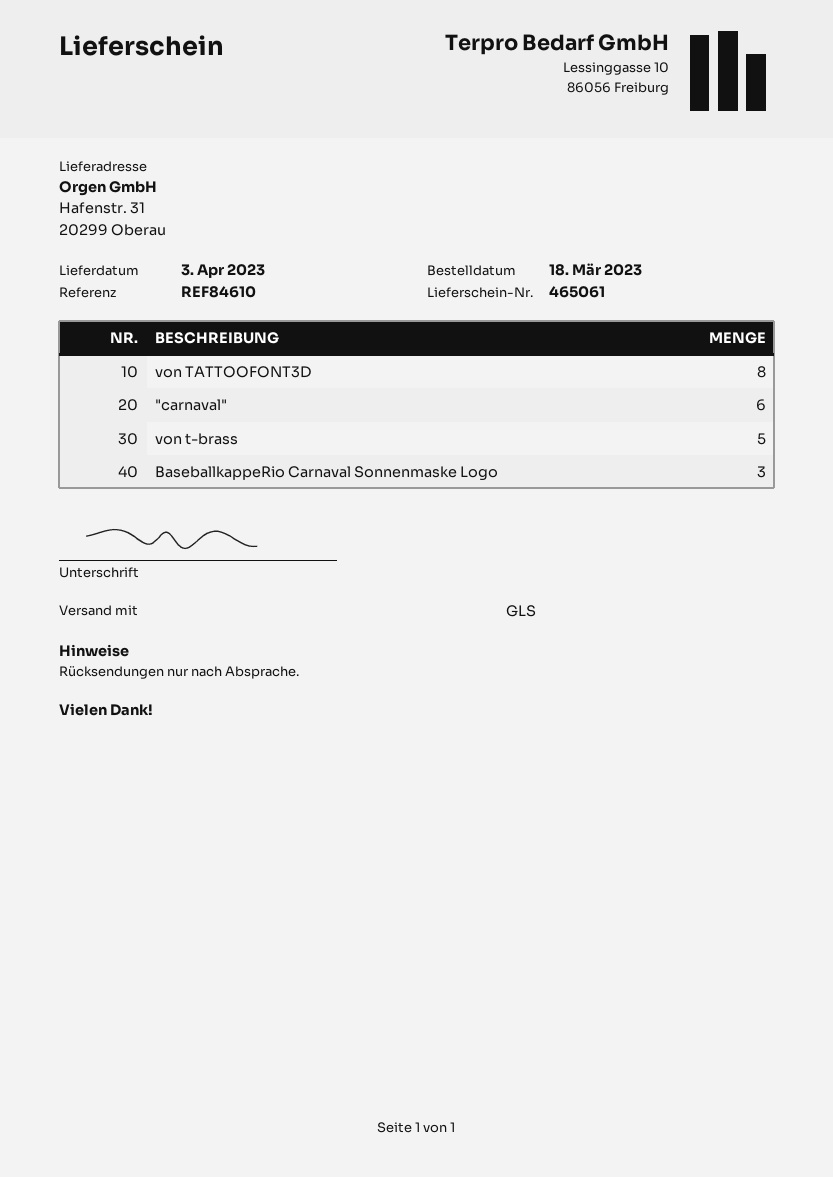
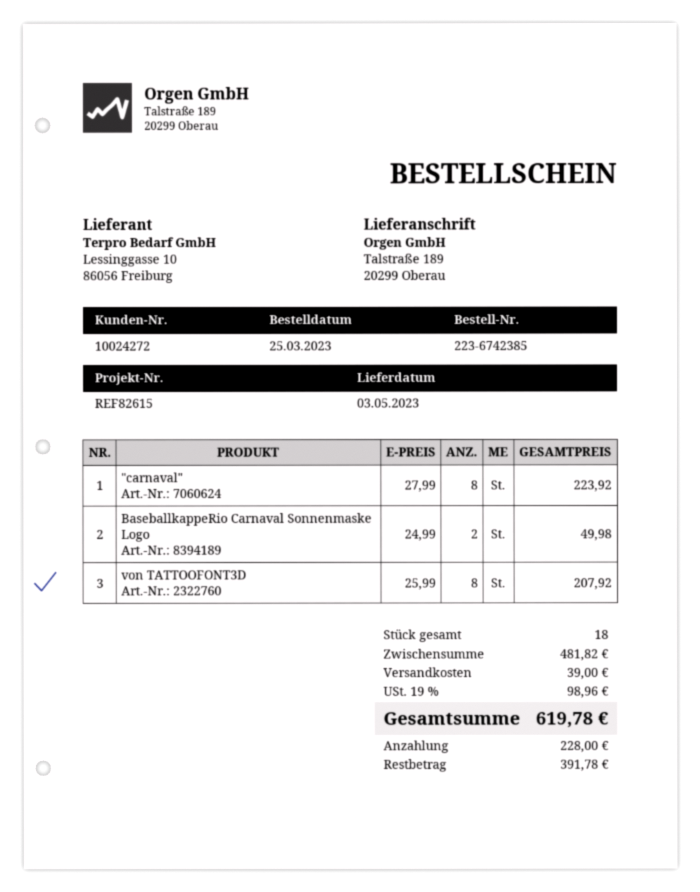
order date: 2023-03-18 -> 2023-03-25
delivery date: 2023-04-03 -> 2023-05-03
reference: REF84610 -> REF82615
ship to: Hafenstr. 31, 20299 Oberau -> Talstraße 189, 20299 Oberau
"carnaval": 6 -> 8
von t-brass: 5 -> none
BaseballkappeRio Carnaval Sonnenmaske Logo: 3 -> 2

